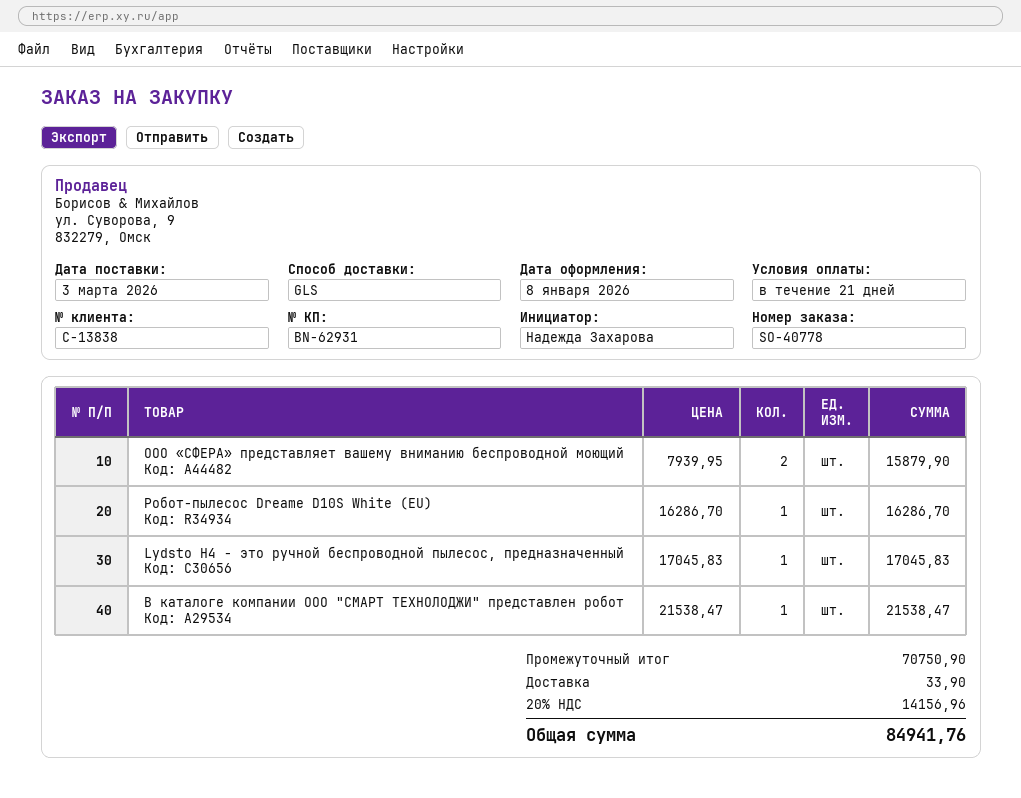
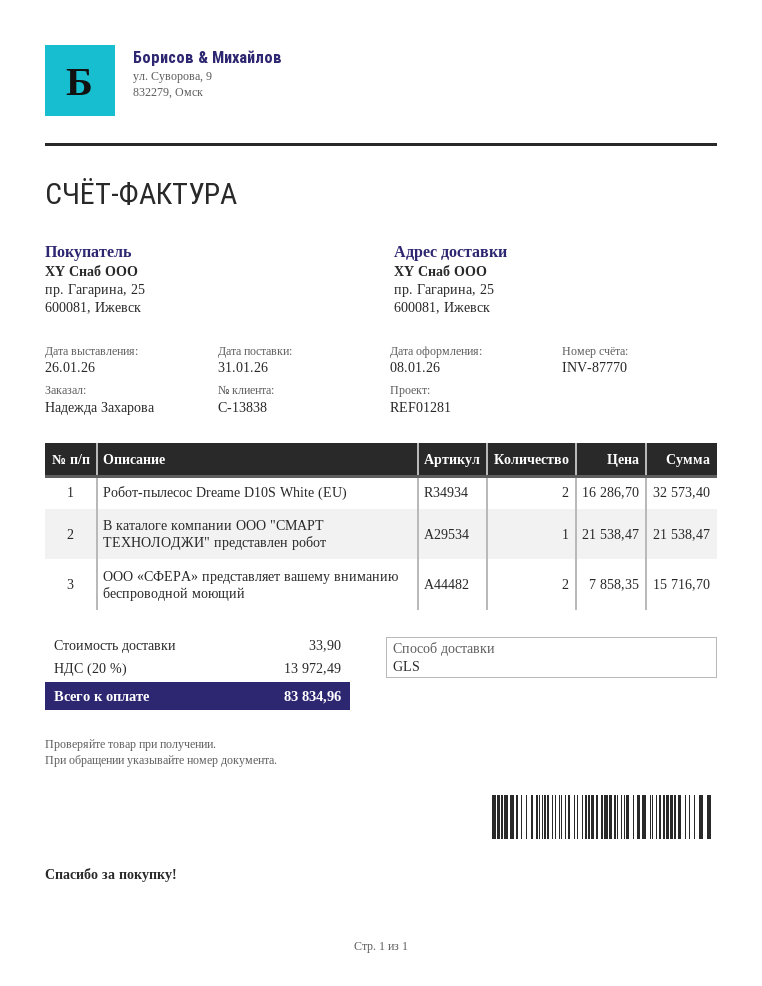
delivery date: 2026-03-03 -> 2026-01-31
ООО «СФЕРА» представляет вашему вниманию беспроводной моющий: 2 x 7939.95 = 15879.90 -> 2 x 7858.35 = 15716.70
Робот-пылесос Dreame D10S White (EU): 1 x 16286.70 = 16286.70 -> 2 x 16286.70 = 32573.40
Lydsto H4 - это ручной беспроводной пылесос, предназначенный: 1 x 17045.83 = 17045.83 -> none
tax: 20% = 14156.96 -> 20% = 13972.49
total: 84941.76 -> 83834.96

